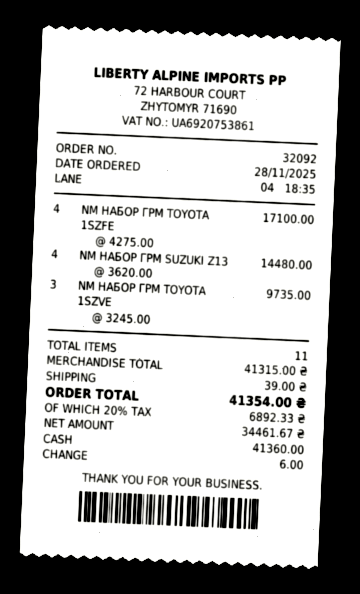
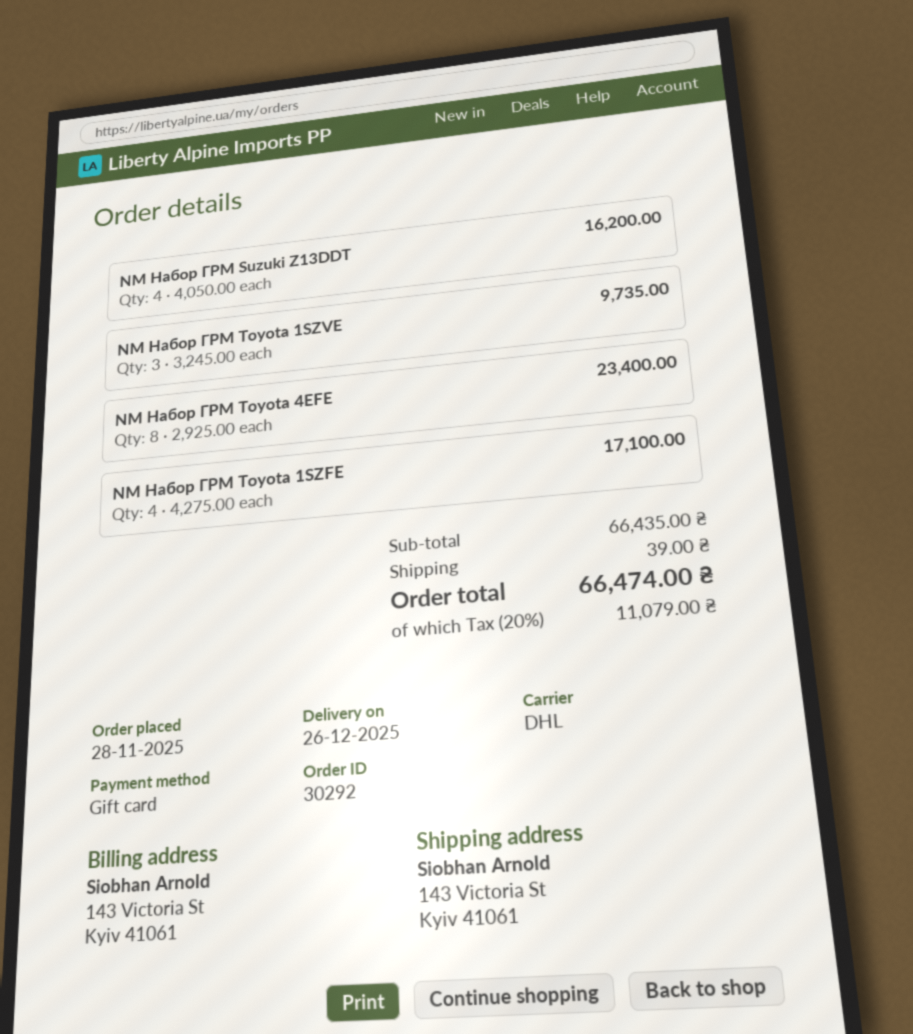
order number: 32092 -> 30292
payment method: cash -> gift card
NM НАБОР ГРМ SUZUKI Z13: 4 x 3620.00 = 14480.00 -> 4 x 4050.00 = 16200.00
NM Набор ГРМ Toyota 4EFE: none -> 8 x 2925.00 = 23400.00
subtotal: 41315.00 -> 66435.00
tax: 20% = 6892.33 -> 20% = 11079.00
total: 41354.00 -> 66474.00

